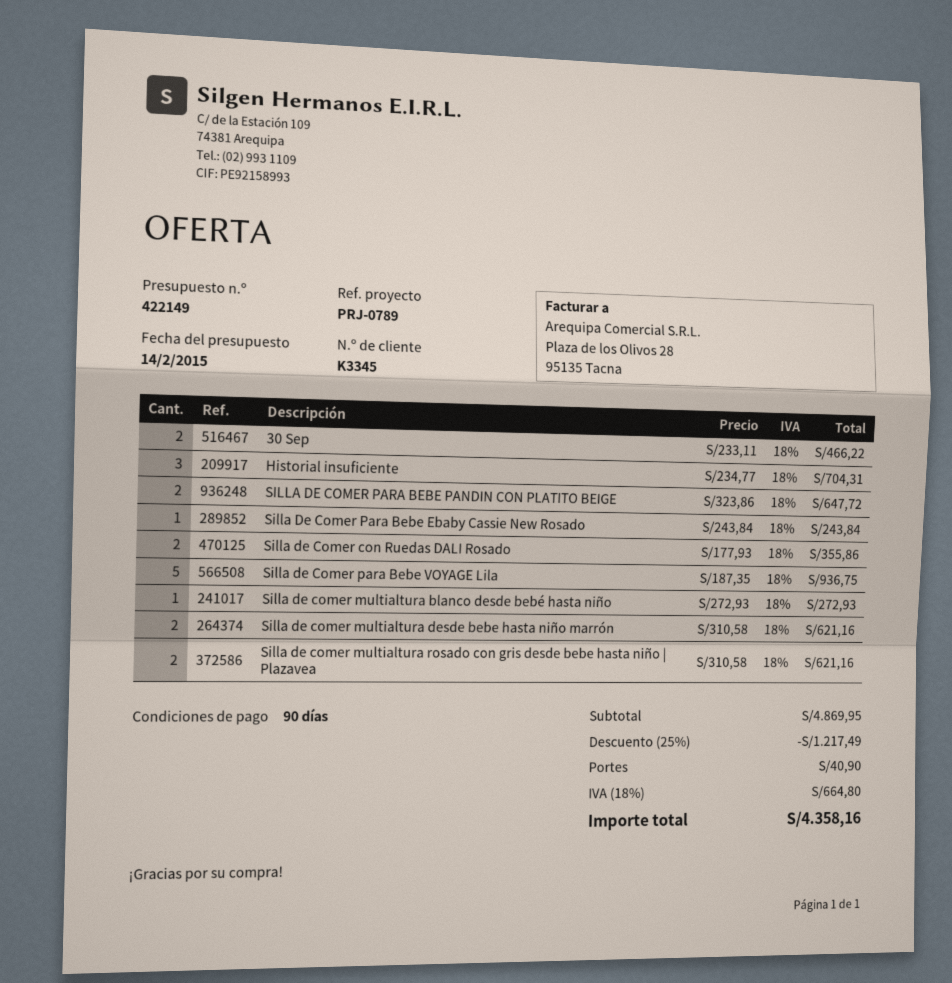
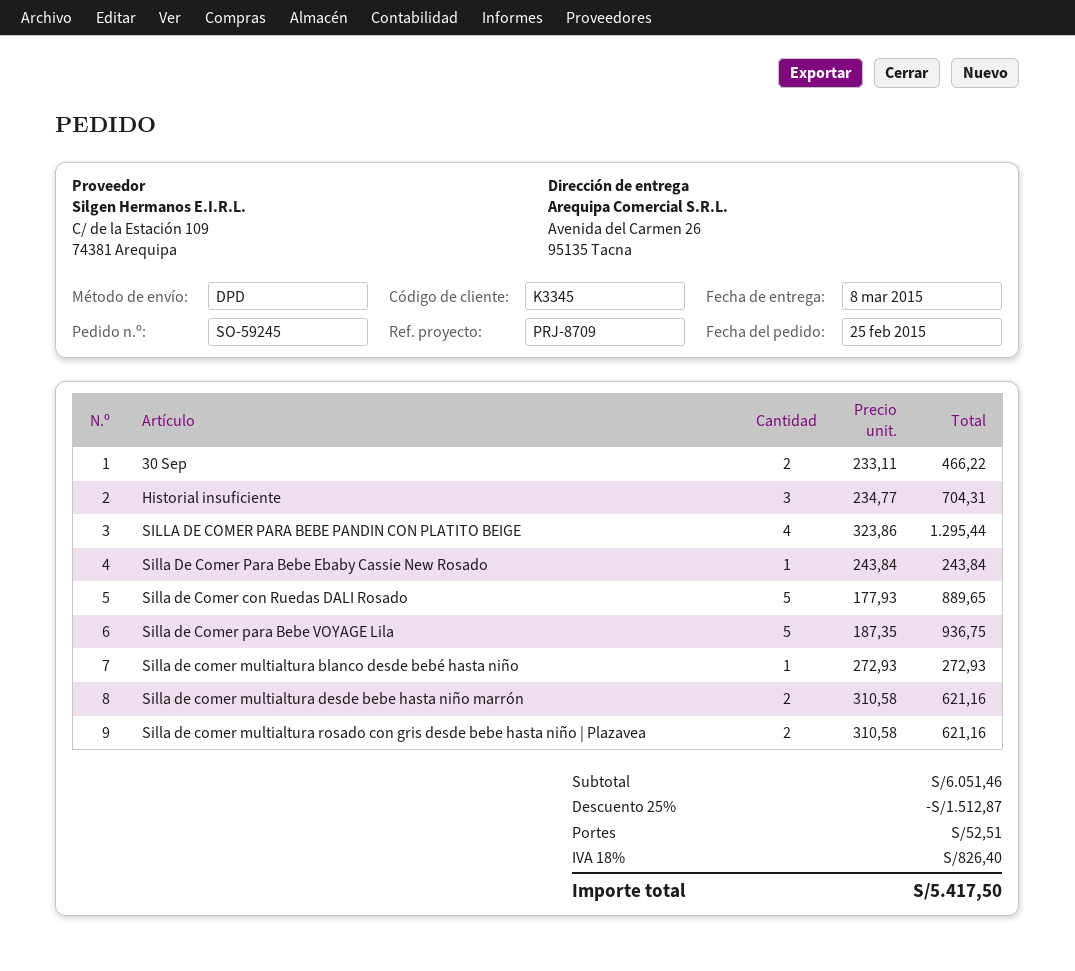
reference: PRJ-0789 -> PRJ-8709
SILLA DE COMER PARA BEBE PANDIN CON PLATITO BEIGE: 2 x 323.86 = 647.72 -> 4 x 323.86 = 1295.44
Silla de Comer con Ruedas DALI Rosado: 2 x 177.93 = 355.86 -> 5 x 177.93 = 889.65
subtotal: 4869.95 -> 6051.46
discount: 25% = 1217.49 -> 25% = 1512.87
shipping: 40.90 -> 52.51
tax: 18% = 664.80 -> 18% = 826.40
total: 4358.16 -> 5417.50

